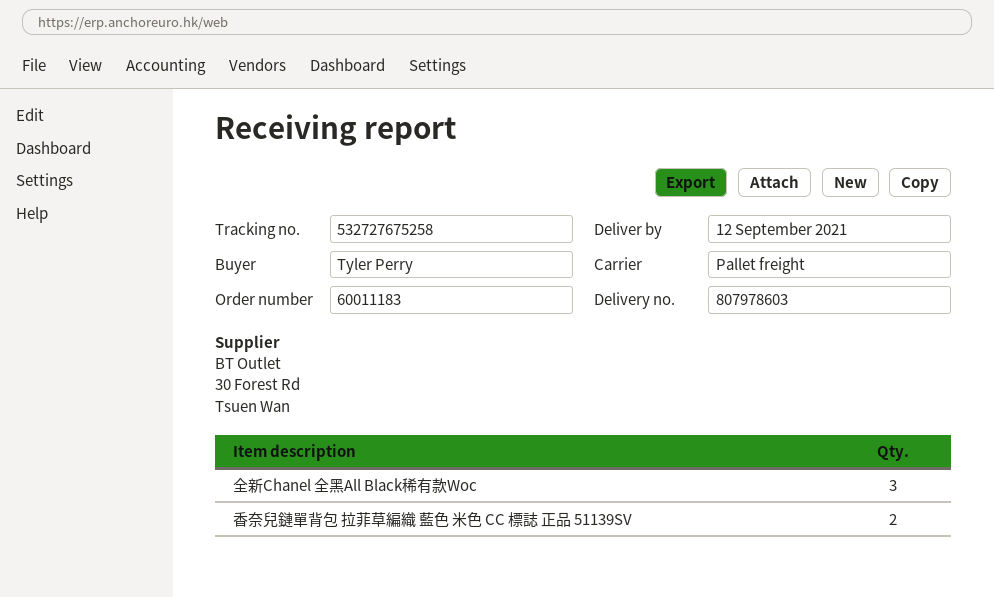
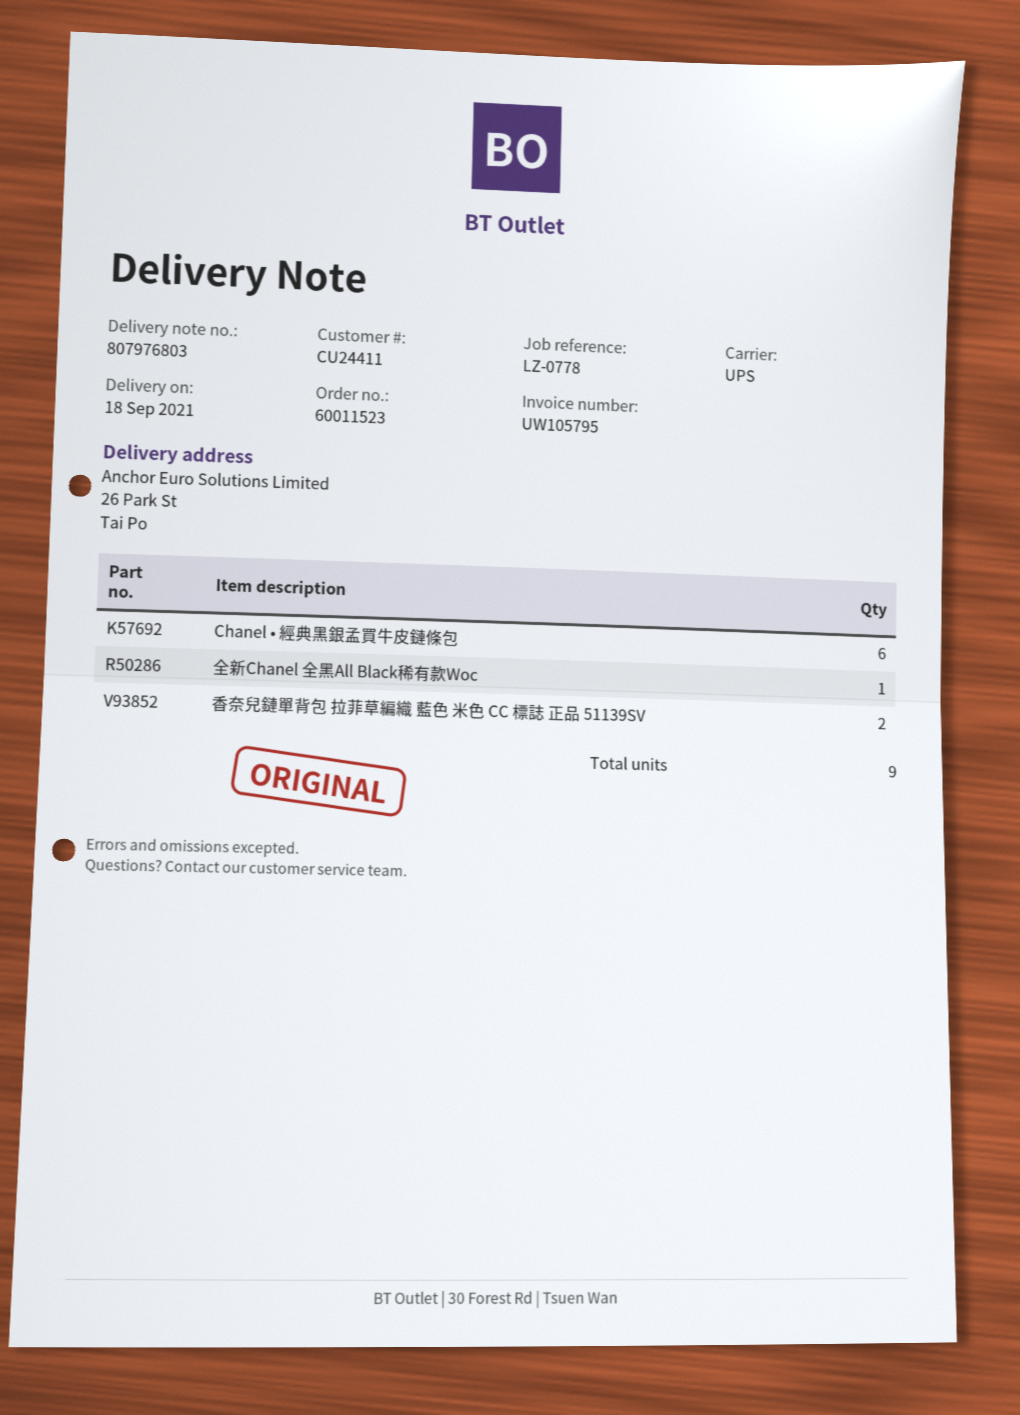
order number: 60011183 -> 60011523
delivery note number: 807978603 -> 807976803
delivery date: 2021-09-12 -> 2021-09-18
shipping method: pallet freight -> UPS
全新Chanel 全黑All Black稀有款Woc: 3 -> 1
Chanel • 經典黑銀孟買牛皮鏈條包: none -> 6

